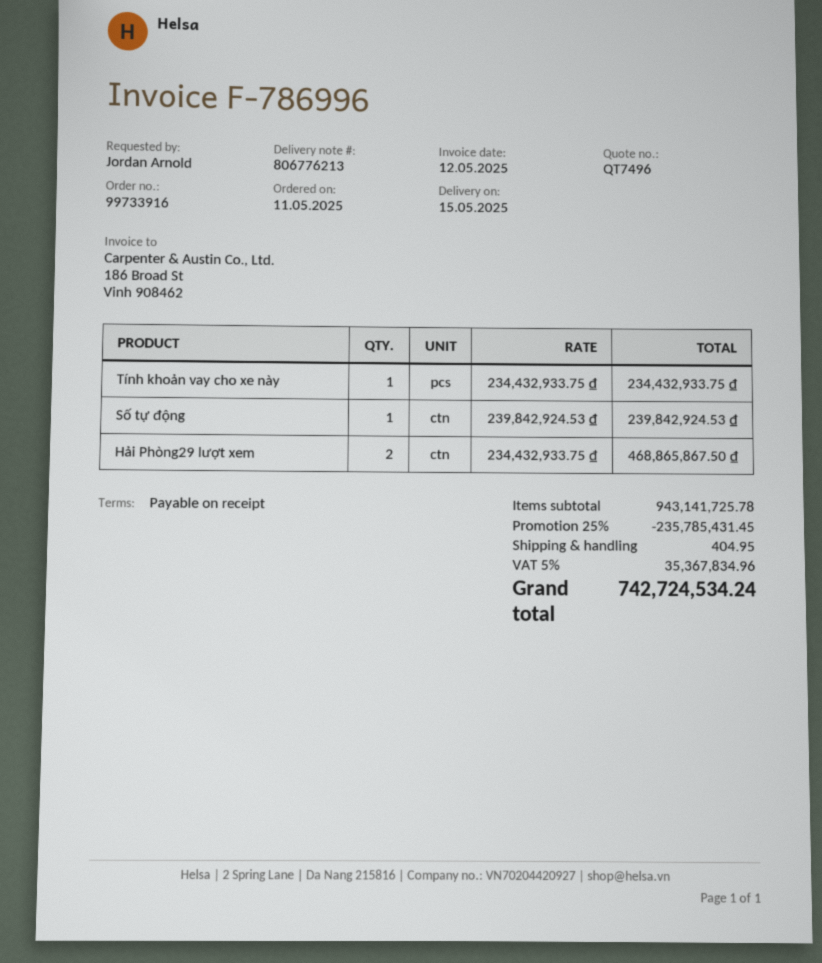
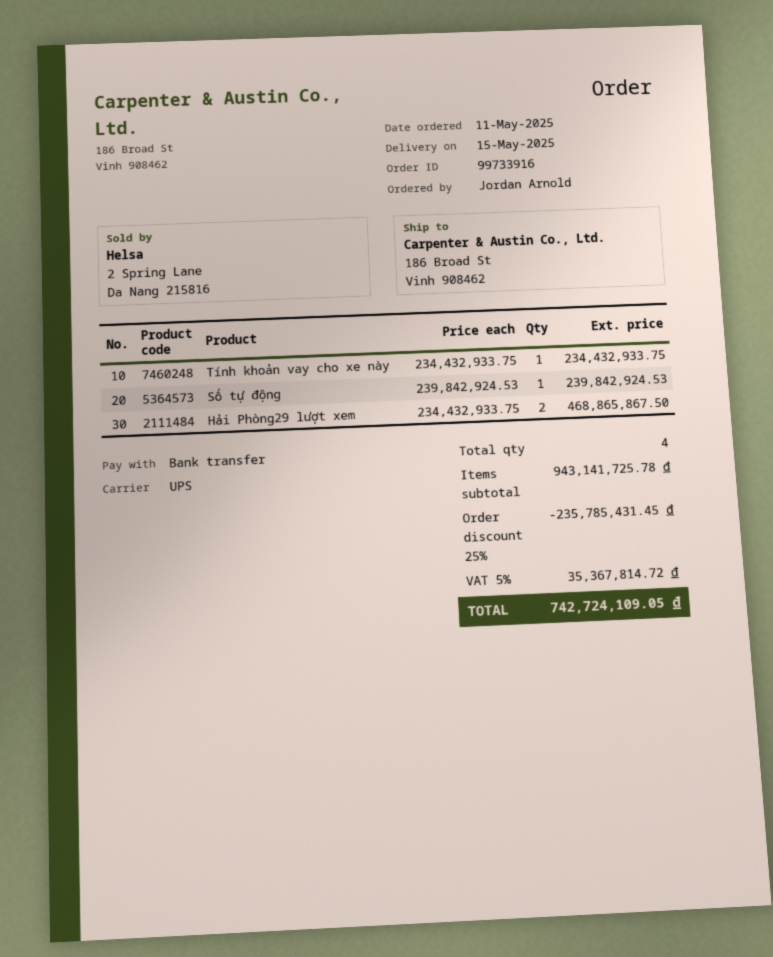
shipping: 404.95 -> none
tax: 5% = 35367834.96 -> 5% = 35367814.72
total: 742724534.24 -> 742724109.05

